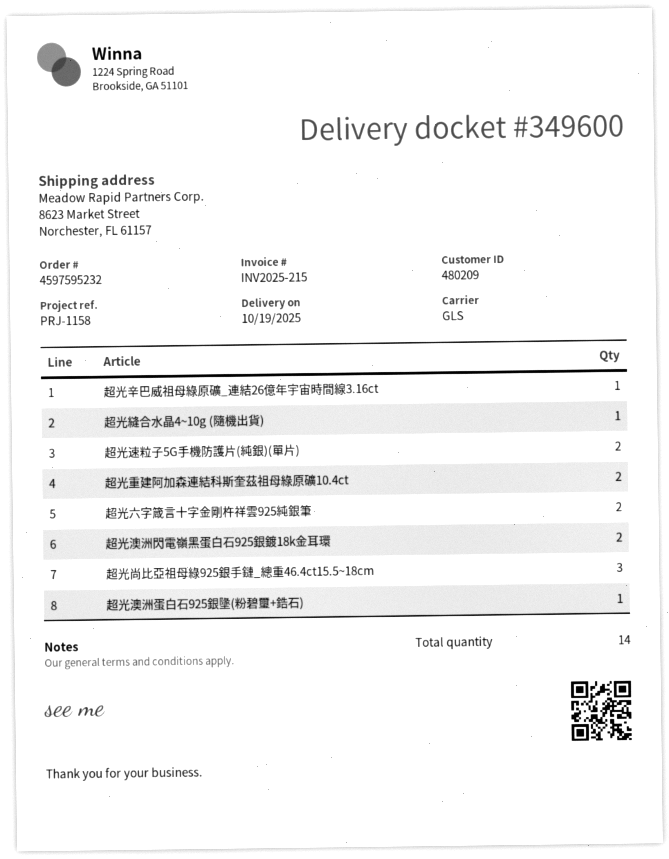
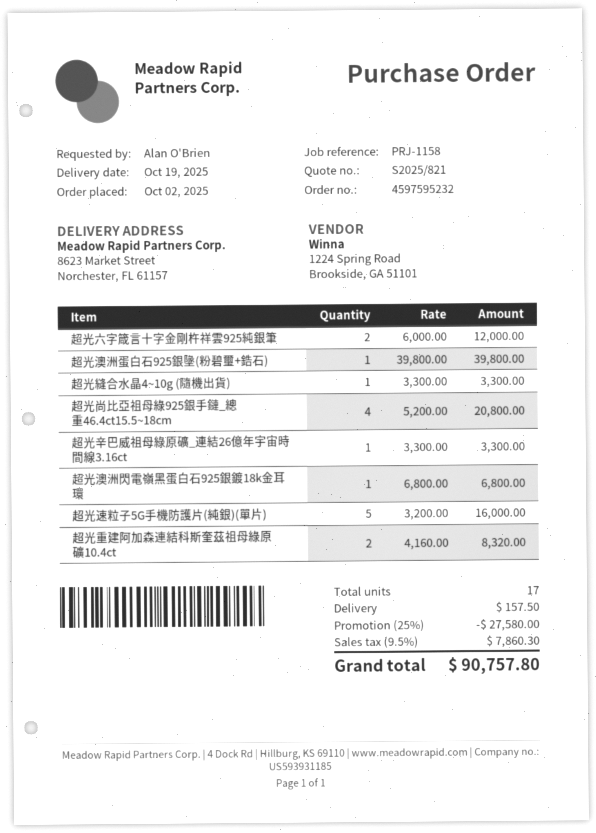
超光速粒子5G手機防護片(純銀)(單片): 2 -> 5
超光澳洲閃電嶺黑蛋白石925銀鍍18k金耳環: 2 -> 1
超光尚比亞祖母綠925銀手鏈_總重46.4ct15.5~18cm: 3 -> 4
total quantity: 14 -> 17

